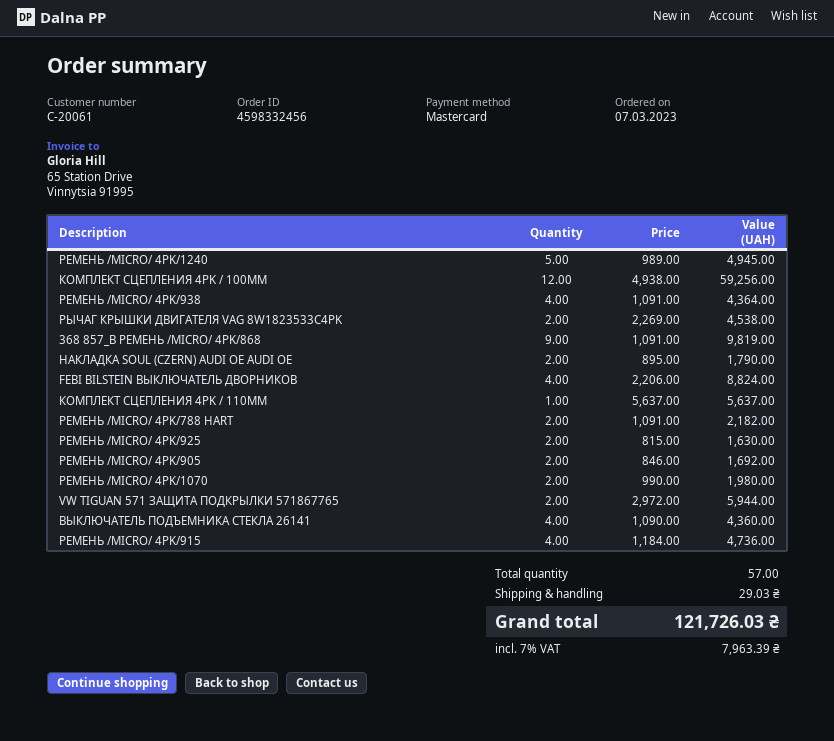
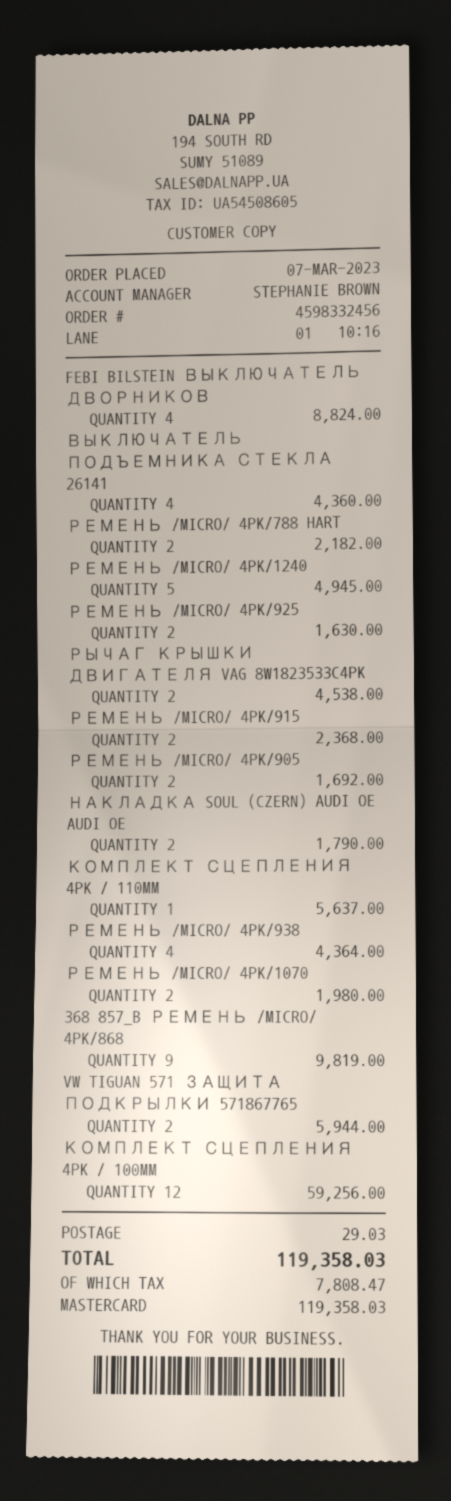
РЕМЕНЬ /MICRO/ 4PK/915: 4 for 4736.00 -> 2 for 2368.00
tax: 7963.39 -> 7808.47
total: 121726.03 -> 119358.03

